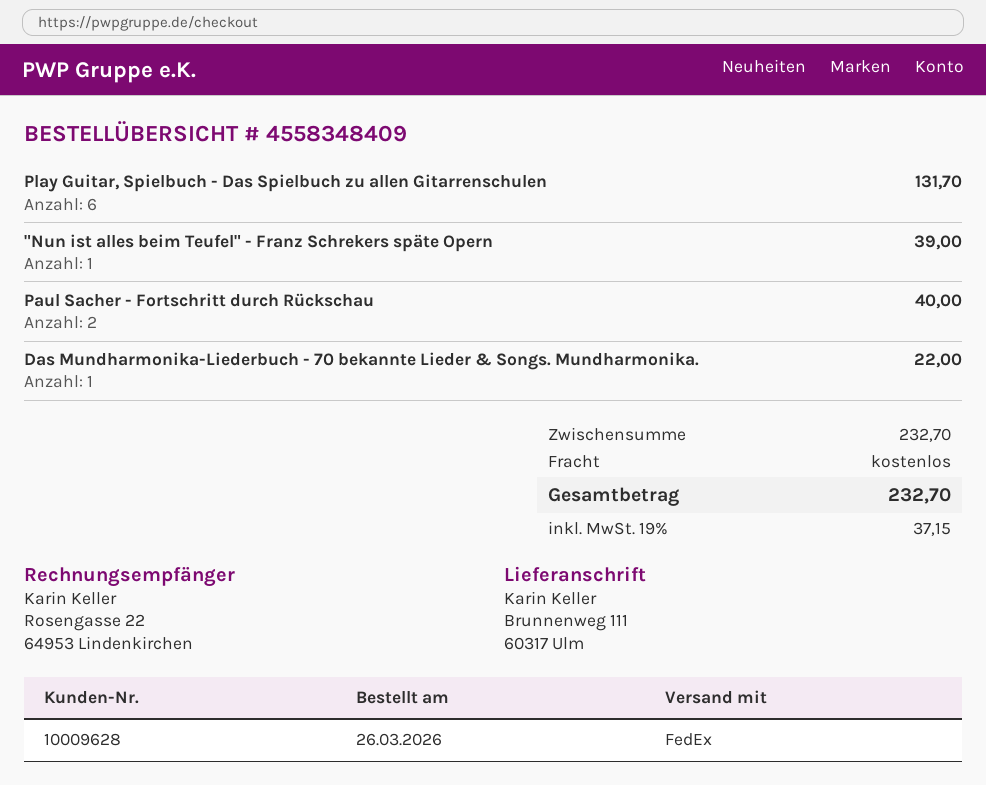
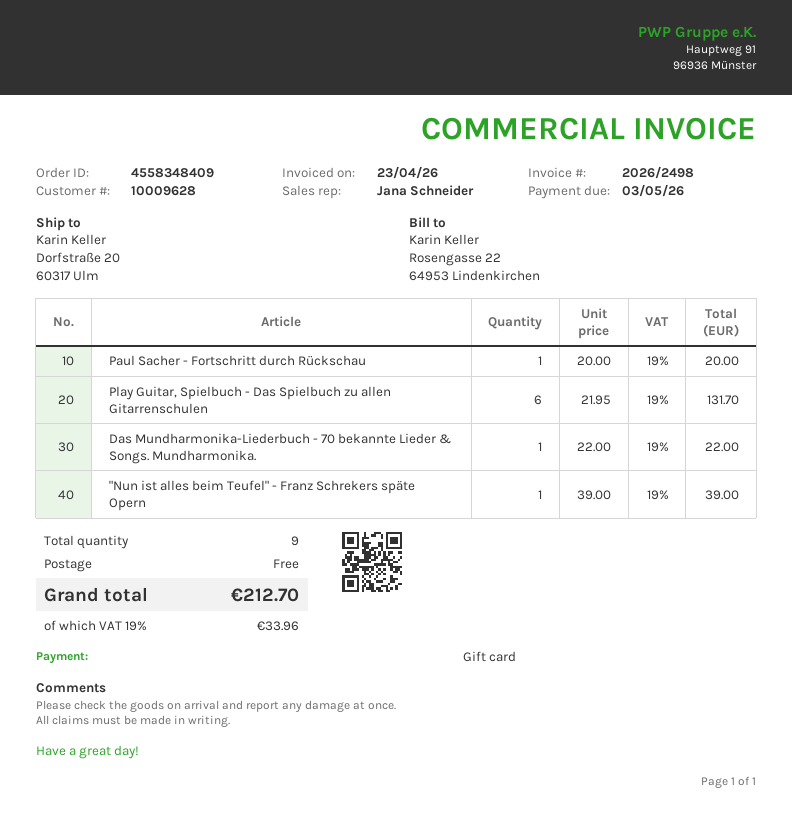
ship to: Brunnenweg 111, 60317 Ulm -> Dorfstraße 20, 60317 Ulm
Paul Sacher - Fortschritt durch Rückschau: 2 for 40.00 -> 1 for 20.00
tax: 19% = 37.15 -> 19% = 33.96
total: 232.70 -> 212.70

